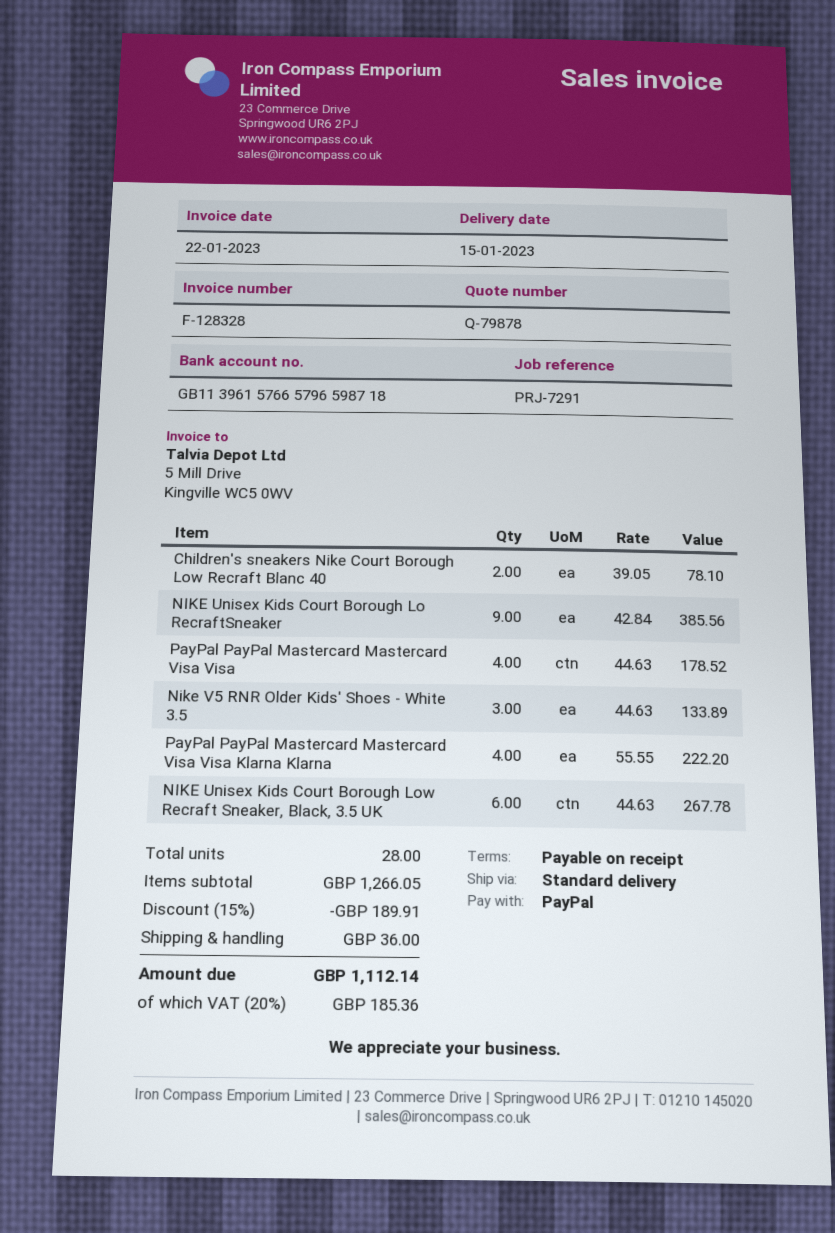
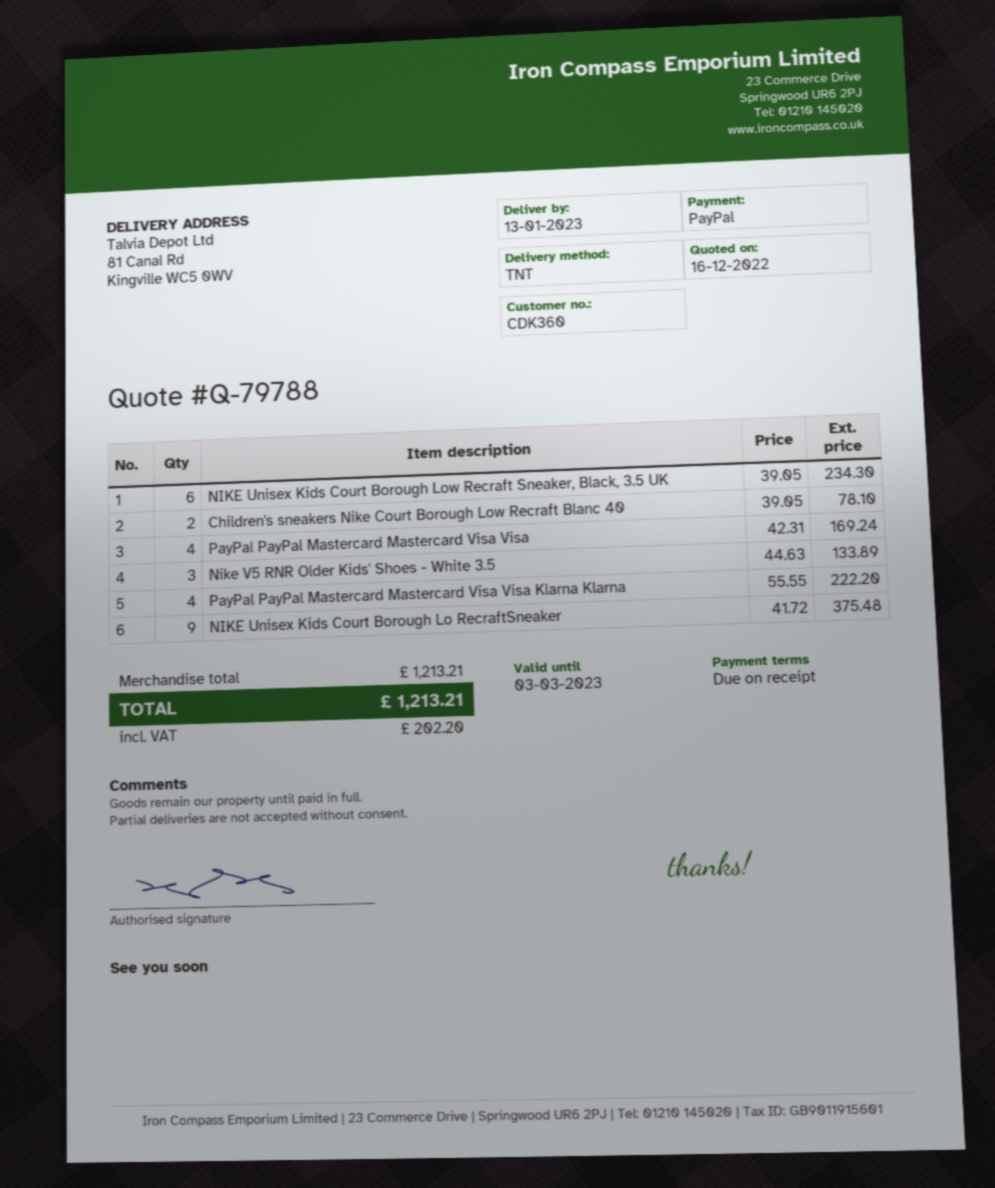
quote number: Q-79878 -> Q-79788
delivery date: 2023-01-15 -> 2023-01-13
shipping method: standard -> TNT
NIKE Unisex Kids Court Borough Lo RecraftSneaker: 9 x 42.84 = 385.56 -> 9 x 41.72 = 375.48
PayPal PayPal Mastercard Mastercard Visa Visa: 4 x 44.63 = 178.52 -> 4 x 42.31 = 169.24
NIKE Unisex Kids Court Borough Low Recraft Sneaker, Black, 3.5 UK: 6 x 44.63 = 267.78 -> 6 x 39.05 = 234.30
subtotal: 1266.05 -> 1213.21
discount: 15% = 189.91 -> none
shipping: 36.00 -> none
tax: 185.36 -> 202.20
total: 1112.14 -> 1213.21

